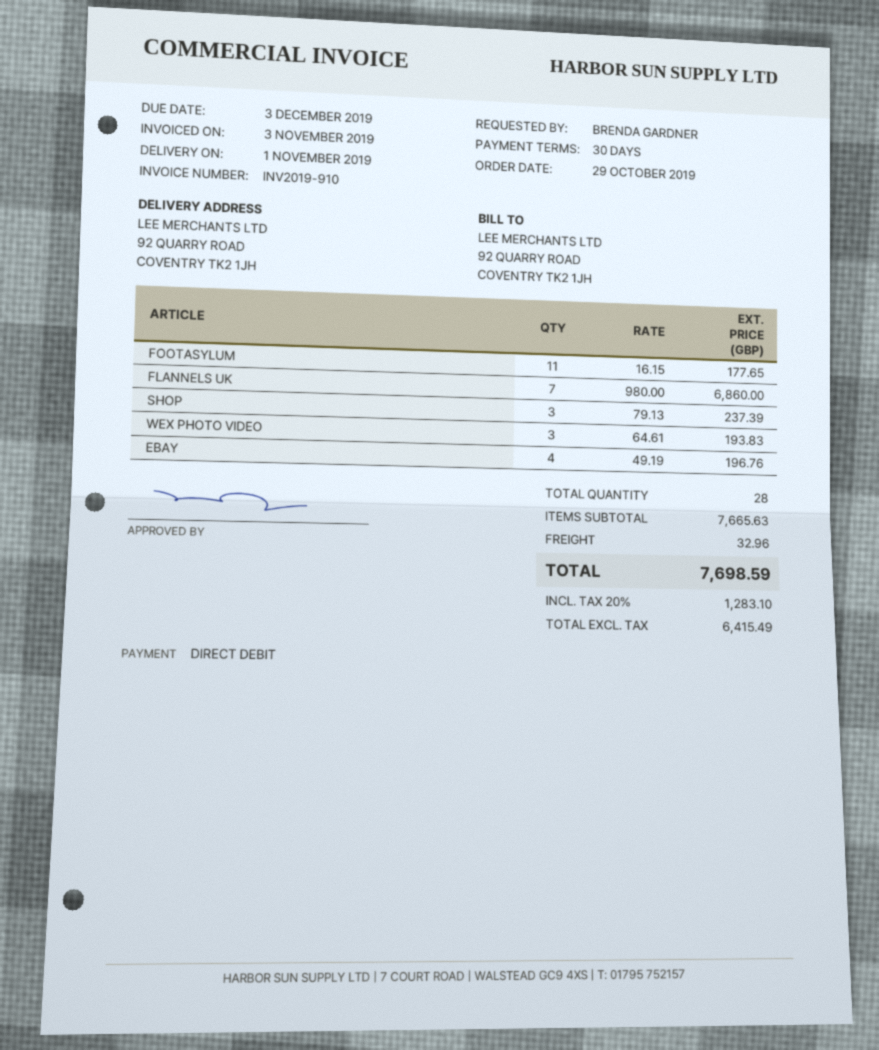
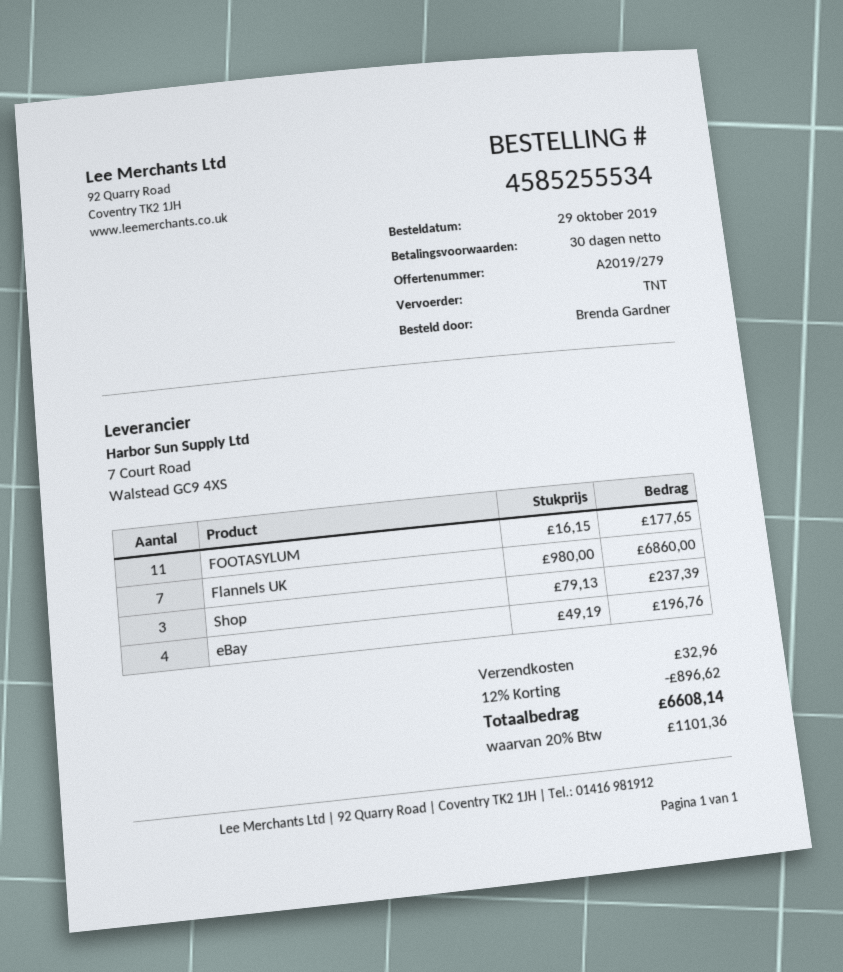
WEX PHOTO VIDEO: 3 x 64.61 = 193.83 -> none
discount: none -> 12% = 896.62
tax: 20% = 1283.10 -> 20% = 1101.36
total: 7698.59 -> 6608.14

